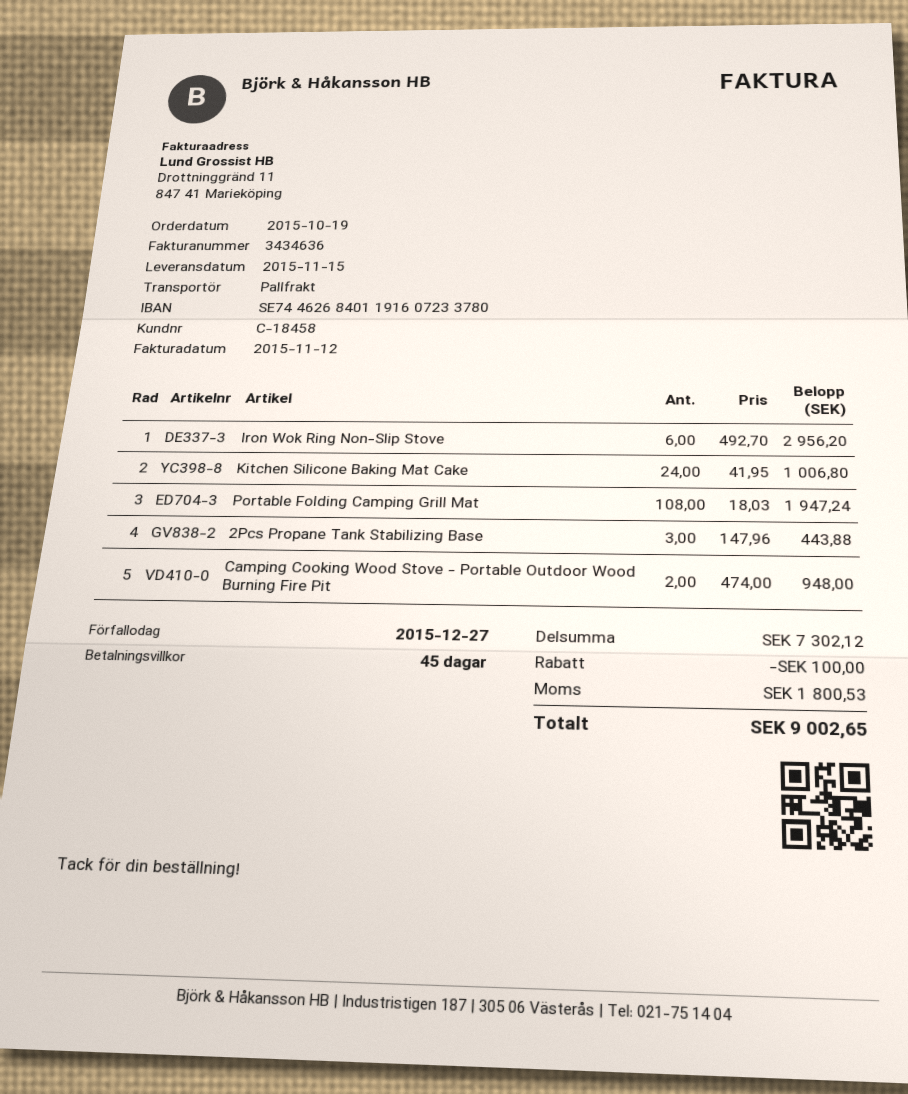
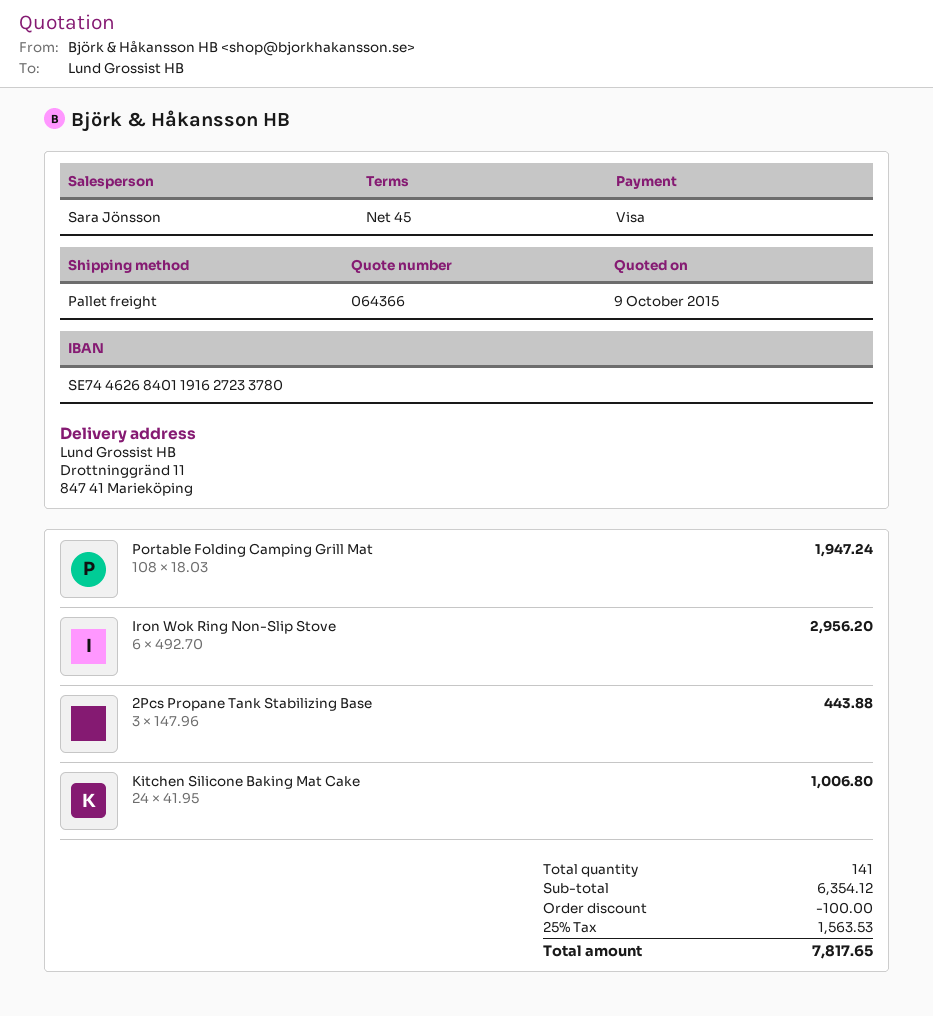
bank account: SE7446268401191607233780 -> SE7446268401191627233780
Camping Cooking Wood Stove - Portable Outdoor Wood Burning Fire Pit: 2 x 474.00 = 948.00 -> none
subtotal: 7302.12 -> 6354.12
tax: 1800.53 -> 1563.53
total: 9002.65 -> 7817.65

